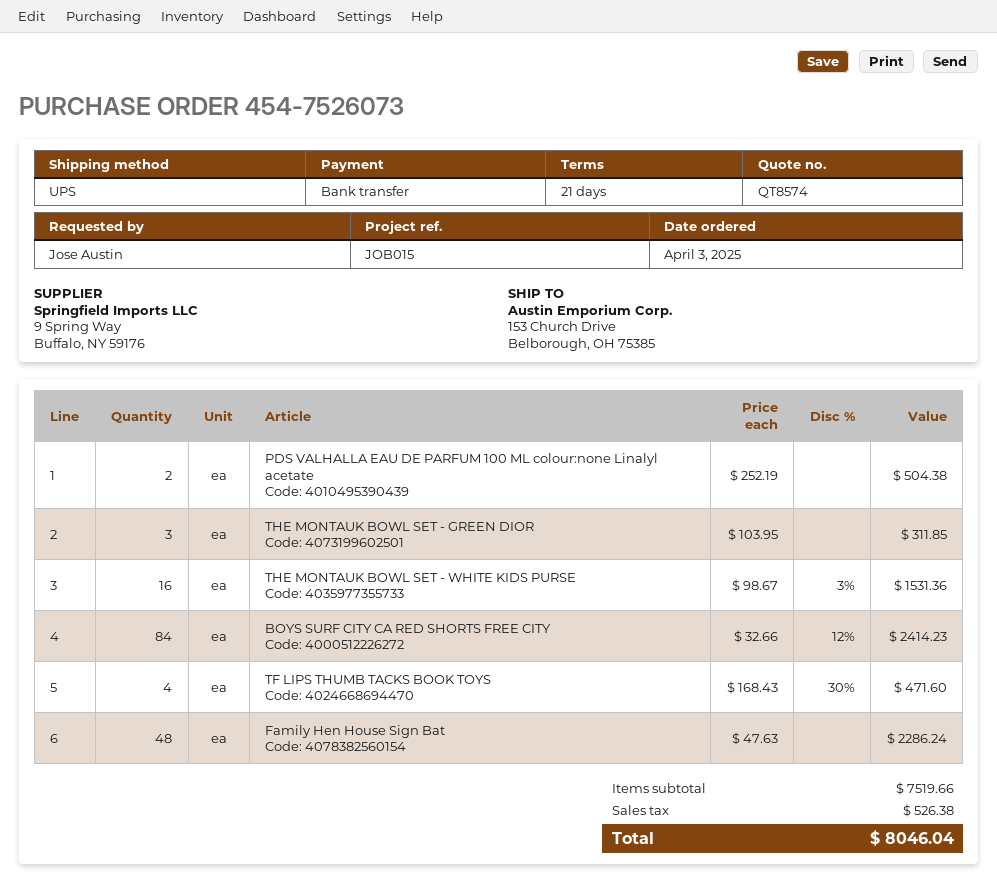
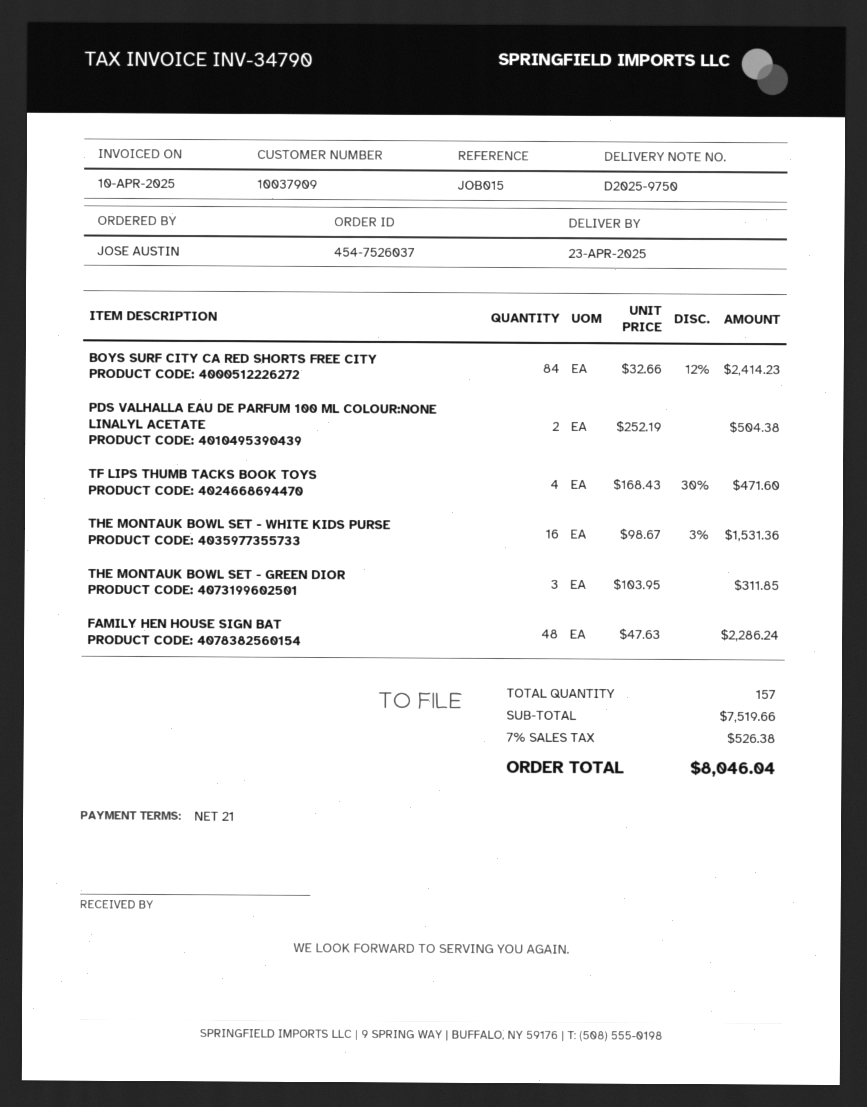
order number: 454-7526073 -> 454-7526037

